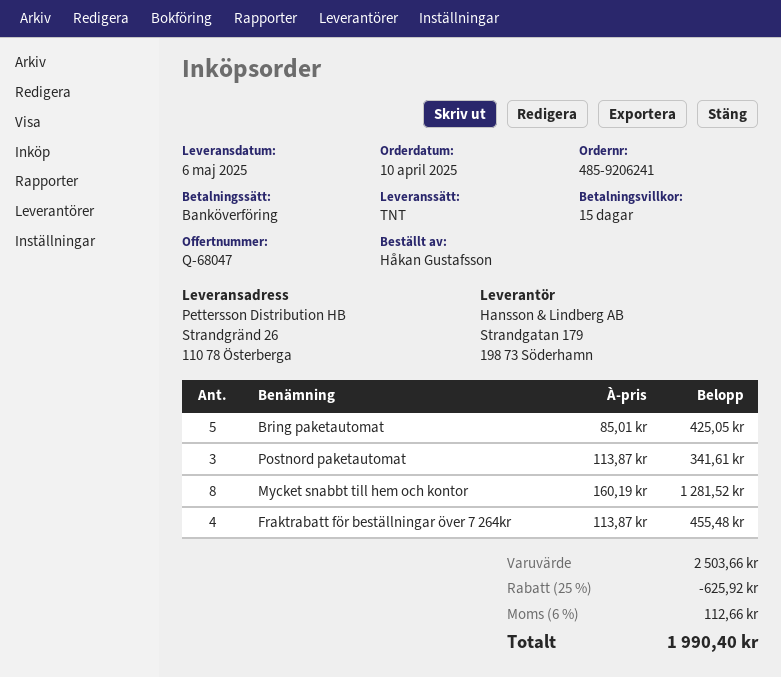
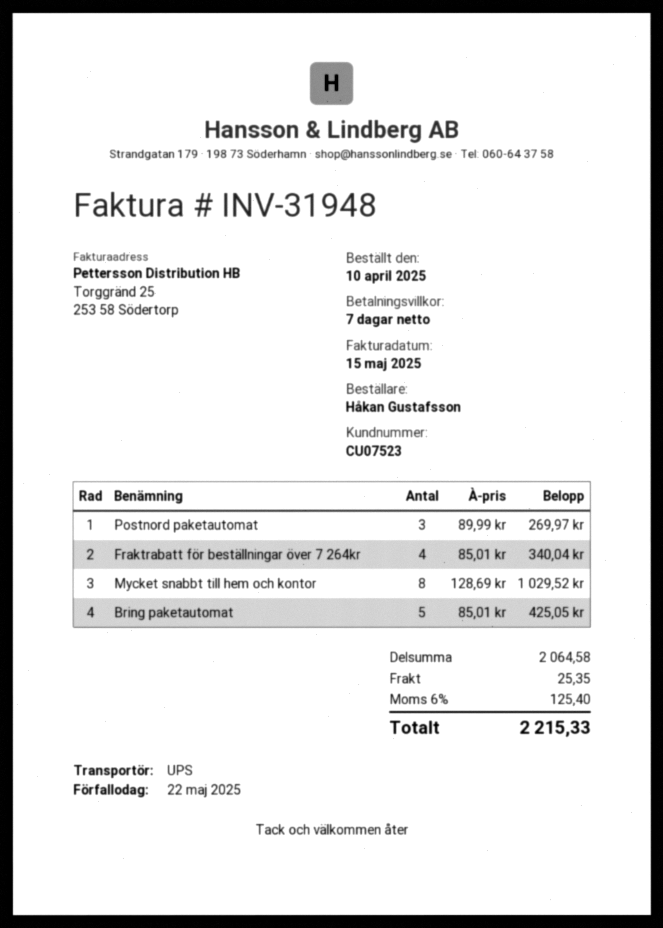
payment terms: 15 days -> 7 days
shipping method: TNT -> UPS
Postnord paketautomat: 3 x 113.87 = 341.61 -> 3 x 89.99 = 269.97
Mycket snabbt till hem och kontor: 8 x 160.19 = 1281.52 -> 8 x 128.69 = 1029.52
Fraktrabatt för beställningar över 7 264kr: 4 x 113.87 = 455.48 -> 4 x 85.01 = 340.04
subtotal: 2503.66 -> 2064.58
discount: 25% = 625.92 -> none
shipping: none -> 25.35
tax: 6% = 112.66 -> 6% = 125.40
total: 1990.40 -> 2215.33

